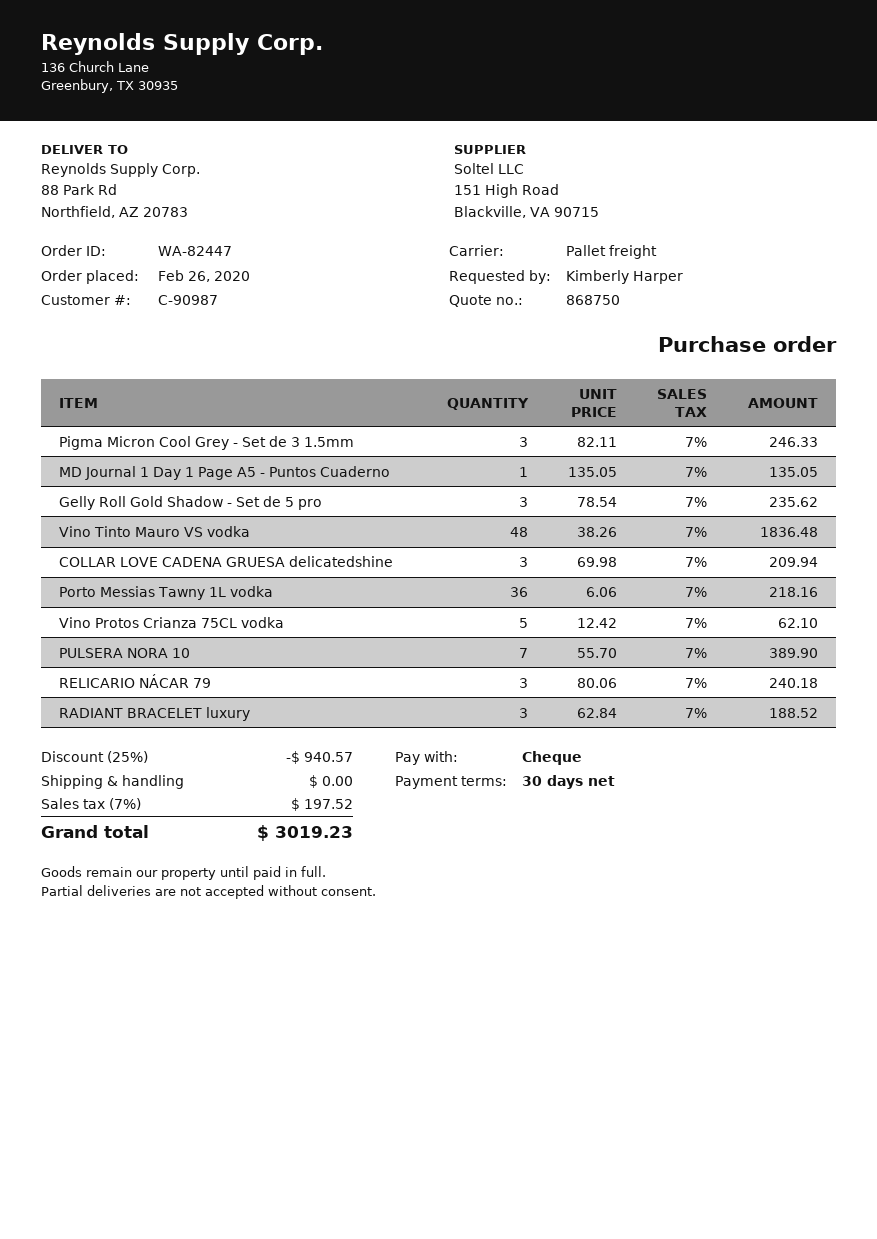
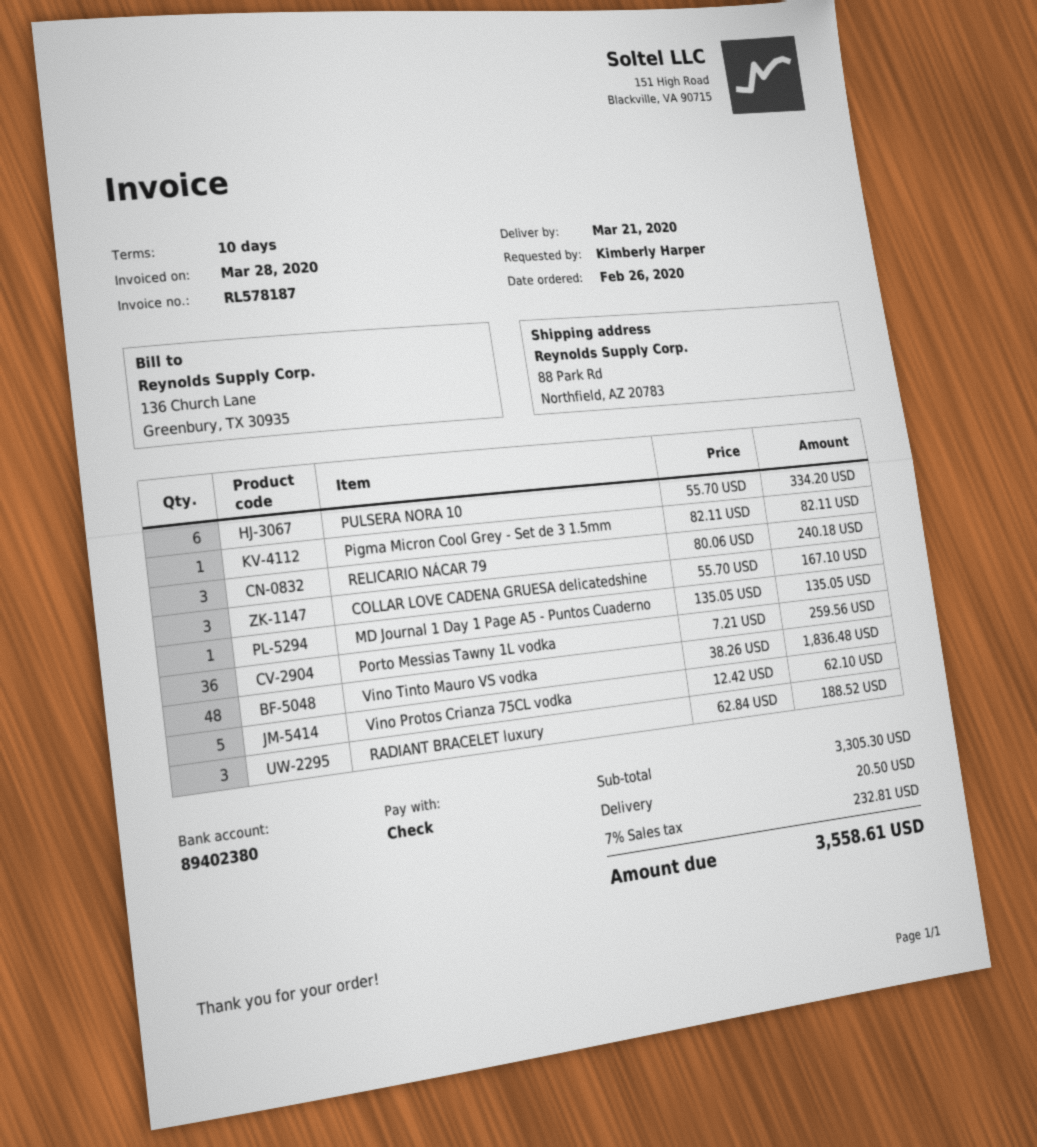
payment terms: 30 days -> 10 days
Pigma Micron Cool Grey - Set de 3 1.5mm: 3 x 82.11 = 246.33 -> 1 x 82.11 = 82.11
Gelly Roll Gold Shadow - Set de 5 pro: 3 x 78.54 = 235.62 -> none
COLLAR LOVE CADENA GRUESA delicatedshine: 3 x 69.98 = 209.94 -> 3 x 55.70 = 167.10
Porto Messias Tawny 1L vodka: 36 x 6.06 = 218.16 -> 36 x 7.21 = 259.56
PULSERA NORA 10: 7 x 55.70 = 389.90 -> 6 x 55.70 = 334.20
discount: 25% = 940.57 -> none
shipping: 0.00 -> 20.50
tax: 7% = 197.52 -> 7% = 232.81
total: 3019.23 -> 3558.61

